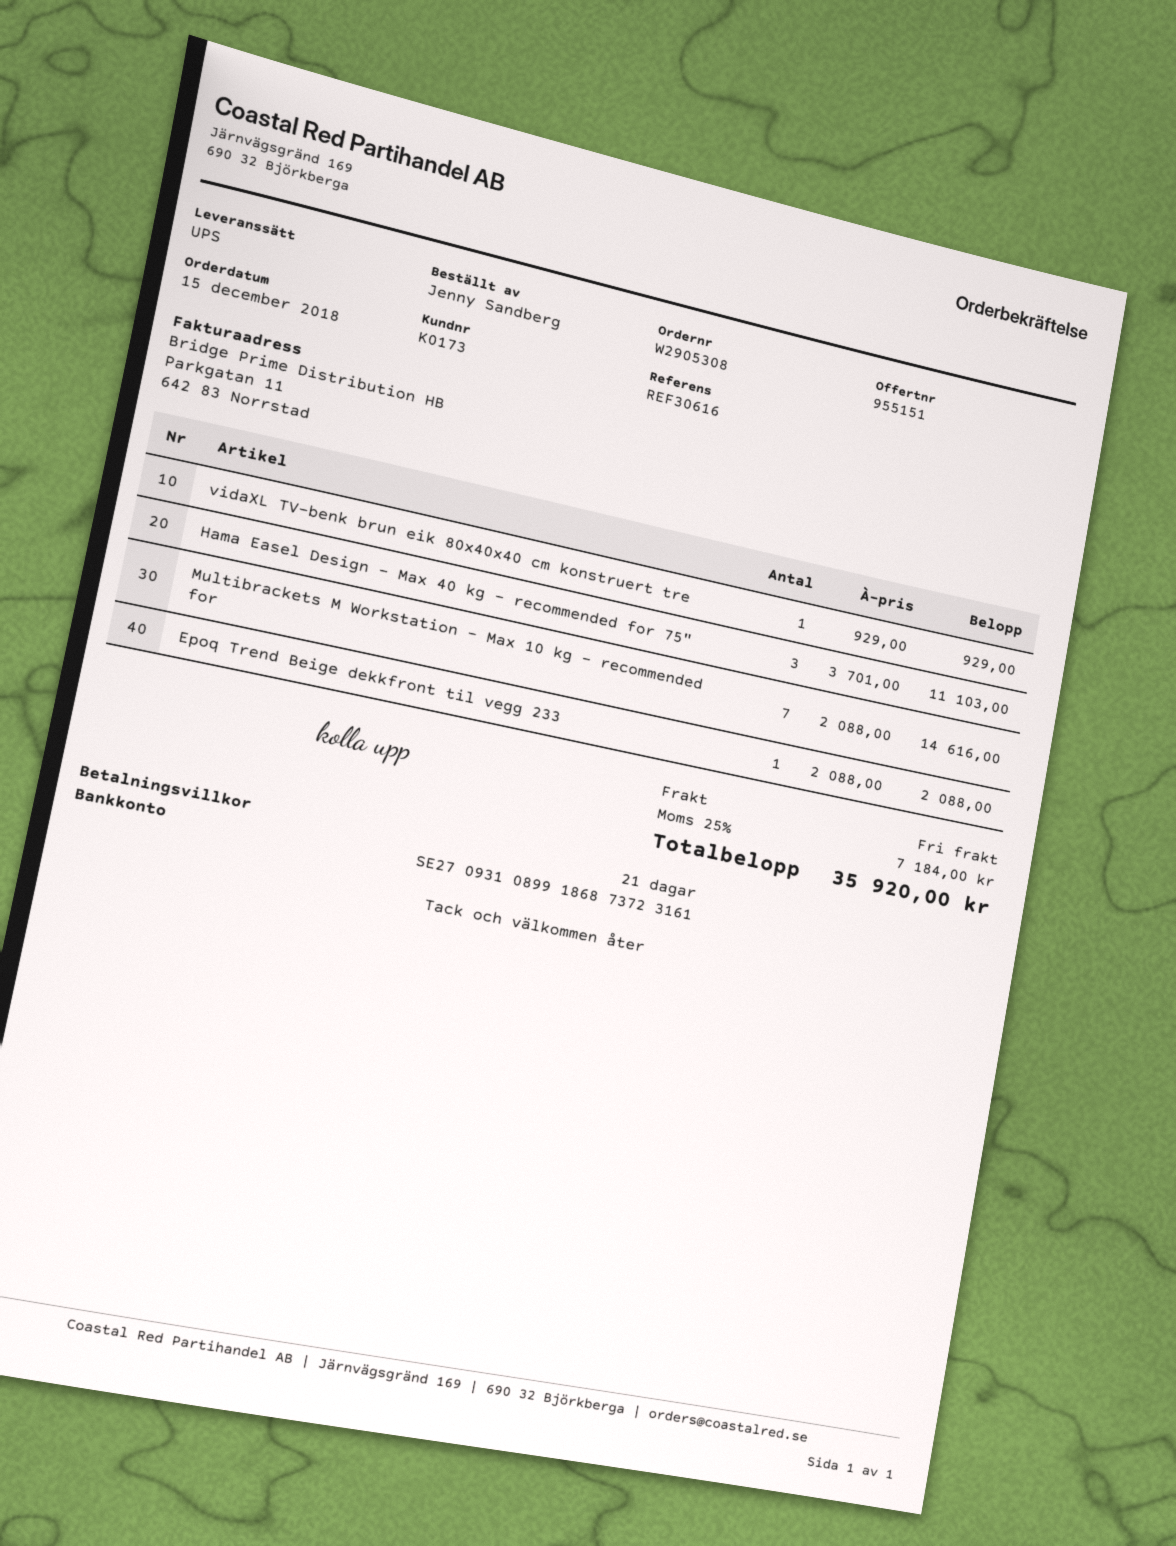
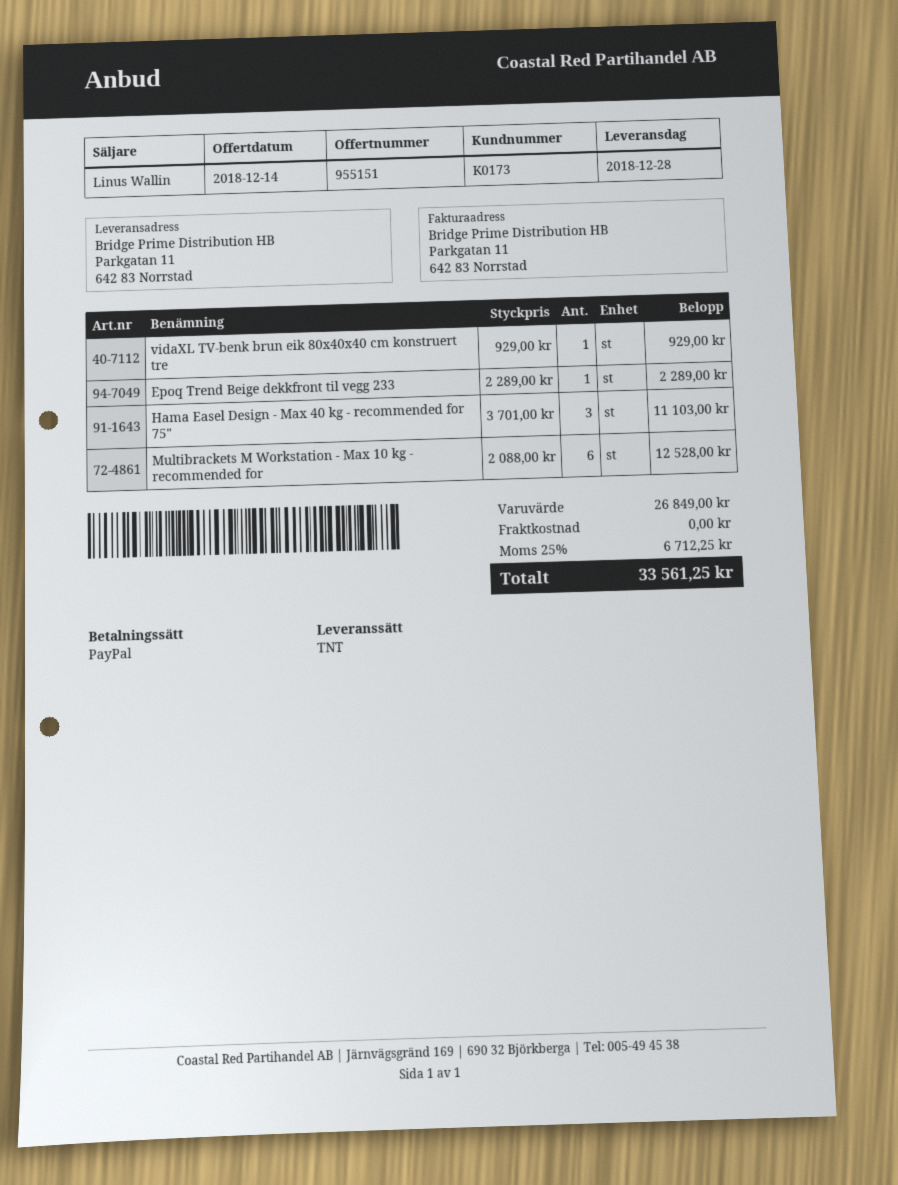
shipping method: UPS -> TNT
Multibrackets M Workstation - Max 10 kg - recommended for: 7 x 2088.00 = 14616.00 -> 6 x 2088.00 = 12528.00
Epoq Trend Beige dekkfront til vegg 233: 1 x 2088.00 = 2088.00 -> 1 x 2289.00 = 2289.00
tax: 25% = 7184.00 -> 25% = 6712.25
total: 35920.00 -> 33561.25

